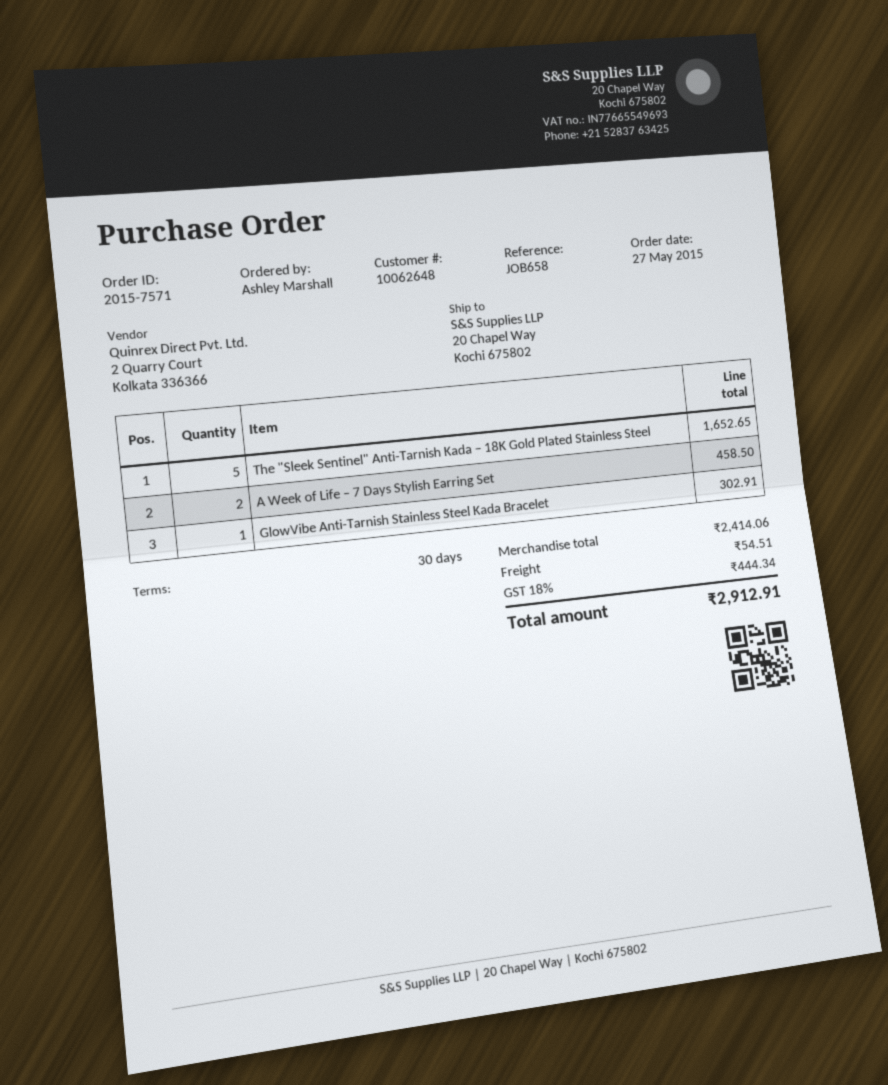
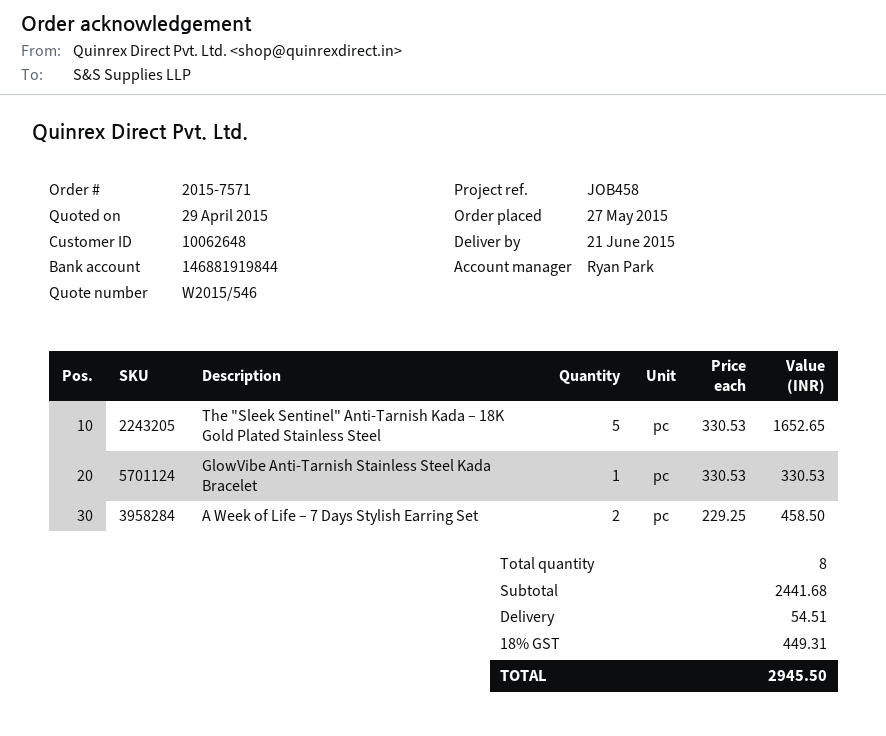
reference: JOB658 -> JOB458
GlowVibe Anti-Tarnish Stainless Steel Kada Bracelet: 1 for 302.91 -> 1 for 330.53
subtotal: 2414.06 -> 2441.68
tax: 18% = 444.34 -> 18% = 449.31
total: 2912.91 -> 2945.50

